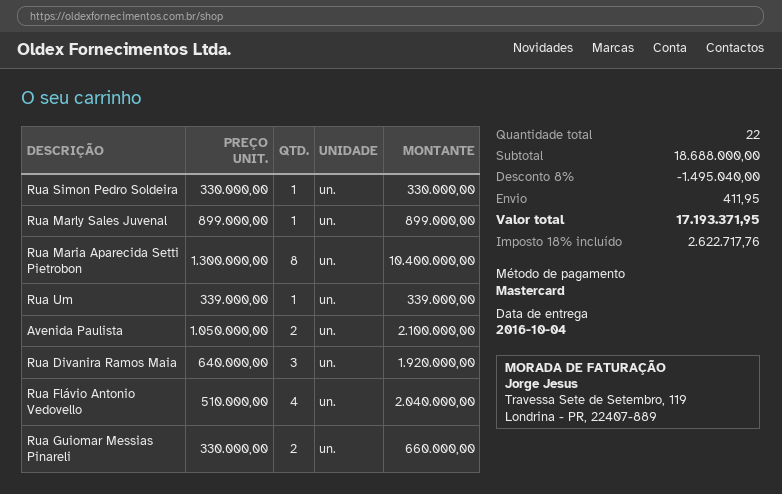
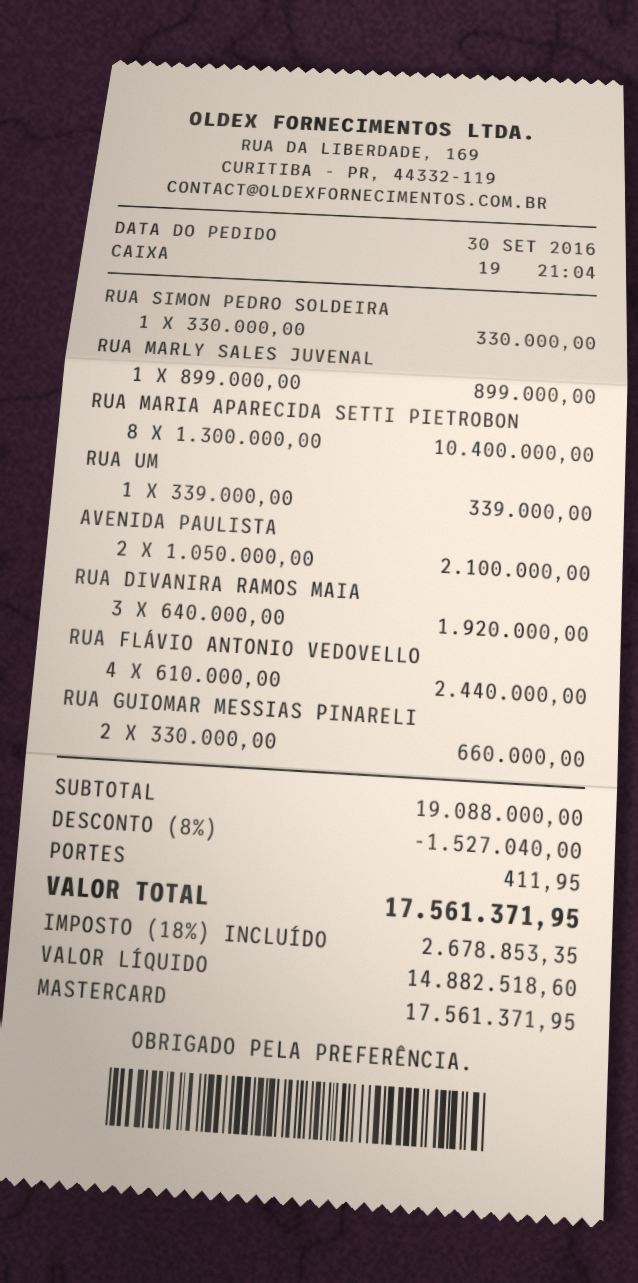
Rua Flávio Antonio Vedovello: 4 x 510000.00 = 2040000.00 -> 4 x 610000.00 = 2440000.00
subtotal: 18688000.00 -> 19088000.00
discount: 8% = 1495040.00 -> 8% = 1527040.00
tax: 18% = 2622717.76 -> 18% = 2678853.35
total: 17193371.95 -> 17561371.95

